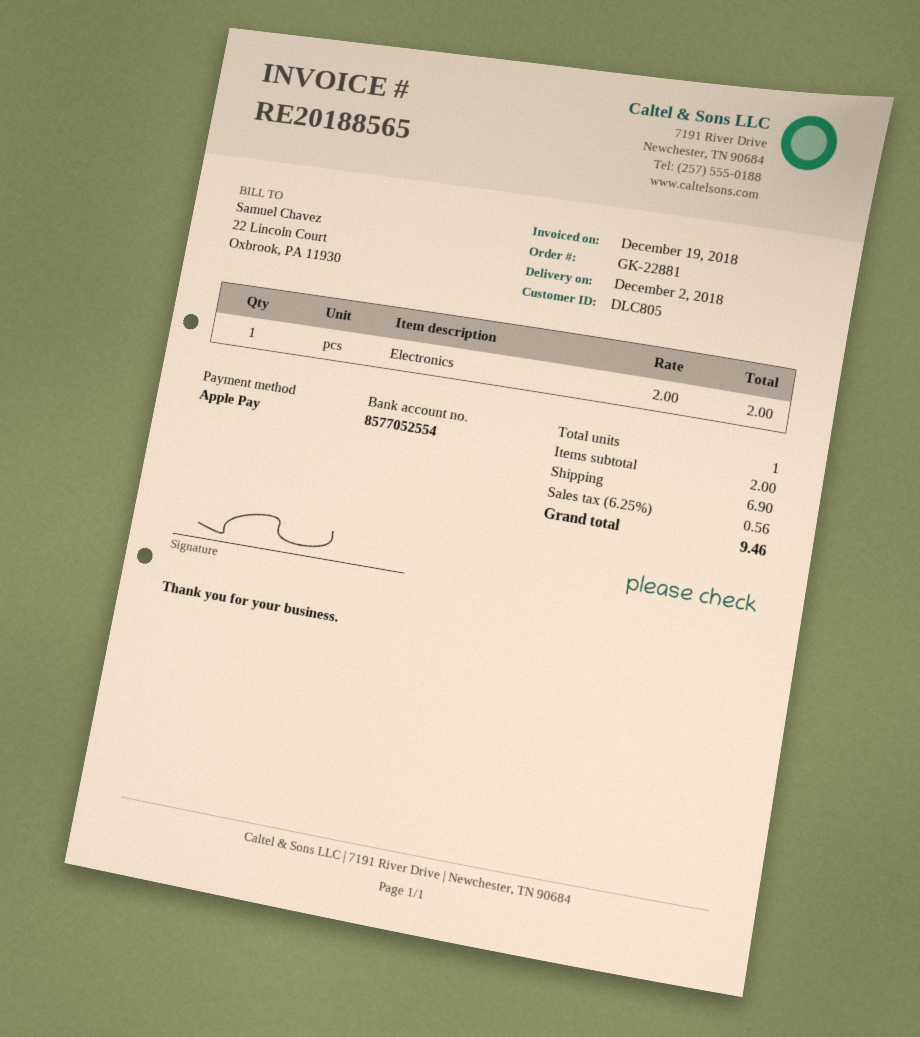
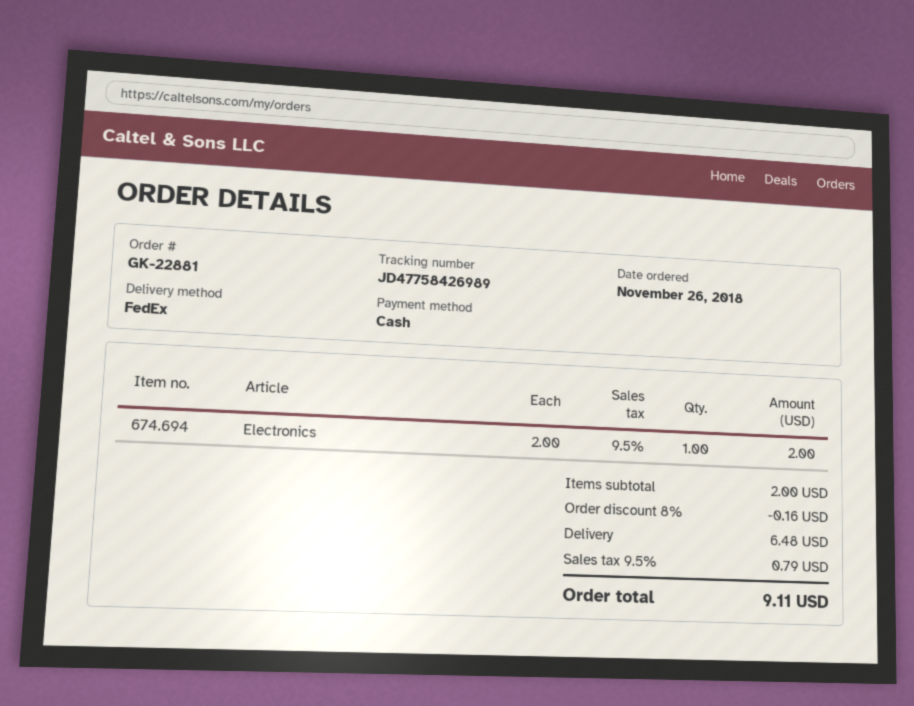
payment method: Apple Pay -> cash
discount: none -> 8% = 0.16
shipping: 6.90 -> 6.48
tax: 6.25% = 0.56 -> 9.5% = 0.79
total: 9.46 -> 9.11

